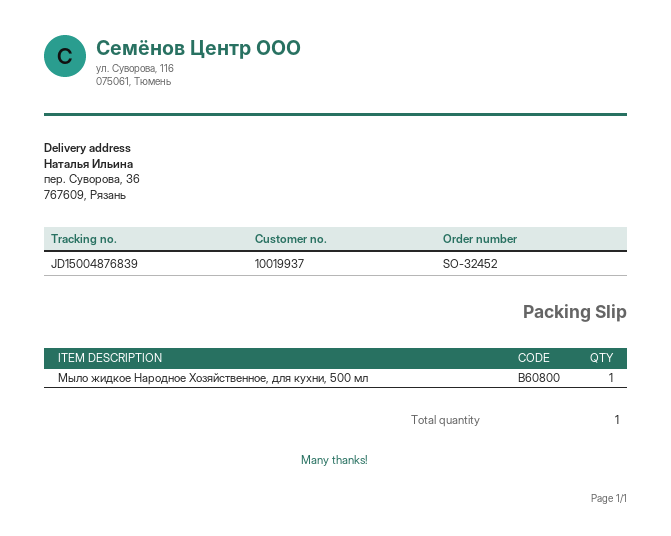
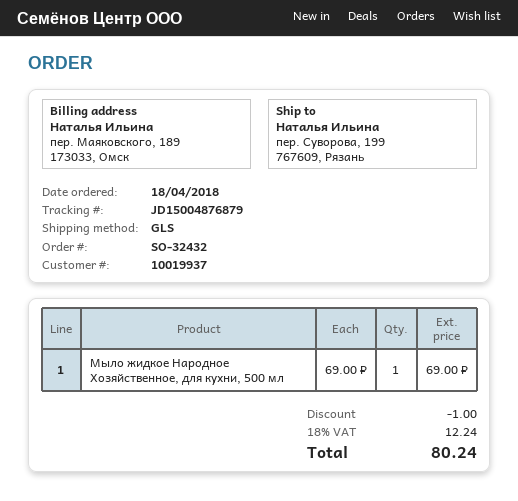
order number: SO-32452 -> SO-32432
tracking number: JD15004876839 -> JD15004876879
ship to: пер. Суворова, 36, 767609, Рязань -> пер. Суворова, 199, 767609, Рязань

